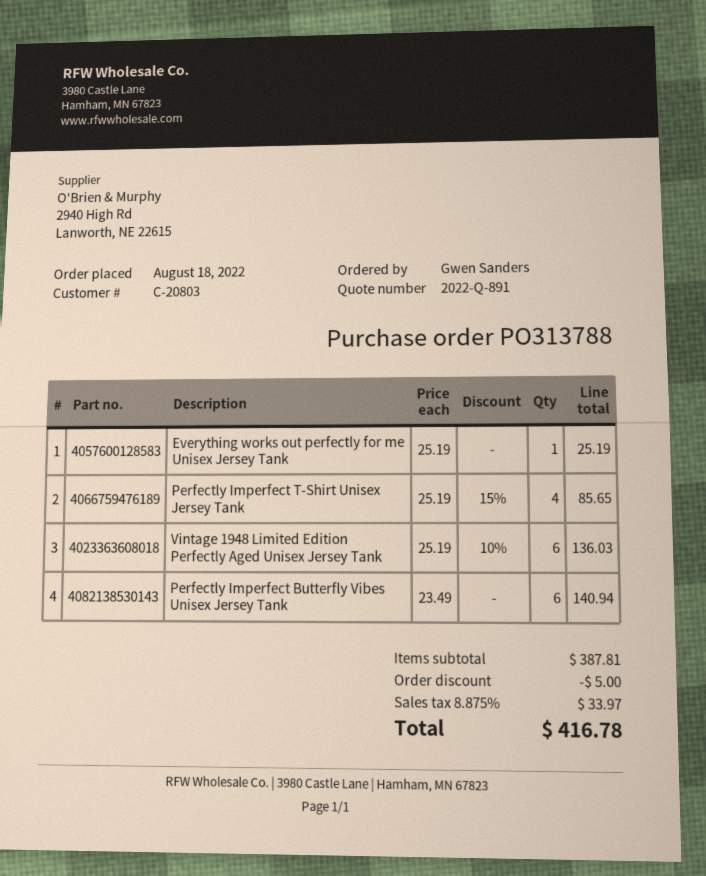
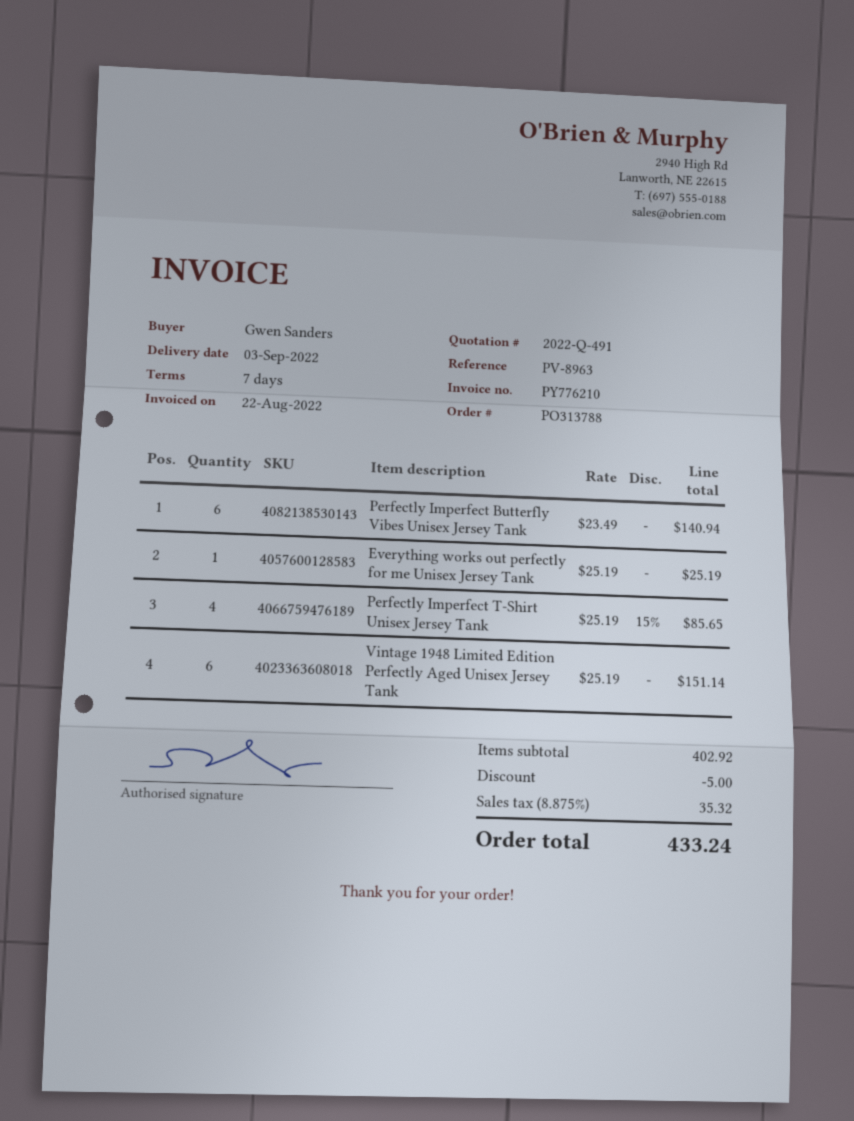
quote number: 2022-Q-891 -> 2022-Q-491
Vintage 1948 Limited Edition Perfectly Aged Unisex Jersey Tank: 6 x 25.19 - 10% = 136.03 -> 6 x 25.19 = 151.14
subtotal: 387.81 -> 402.92
tax: 8.875% = 33.97 -> 8.875% = 35.32
total: 416.78 -> 433.24

